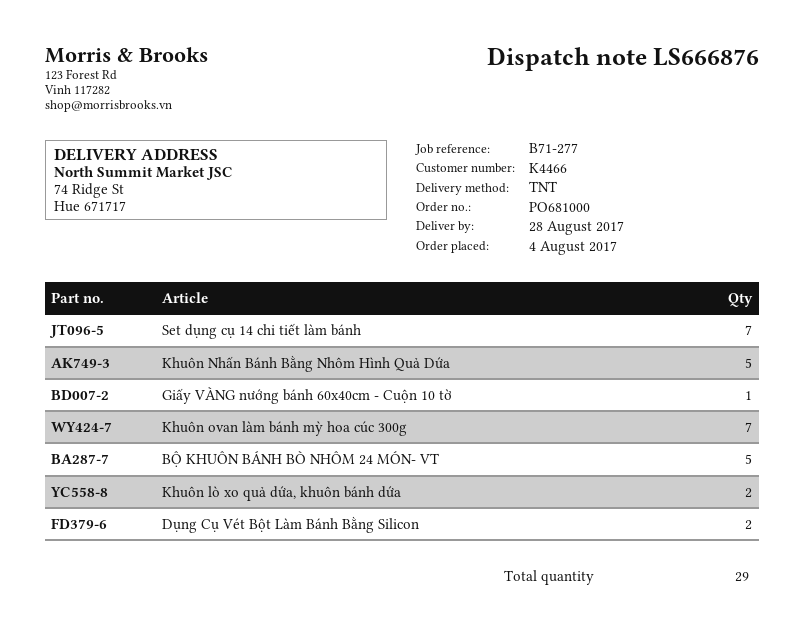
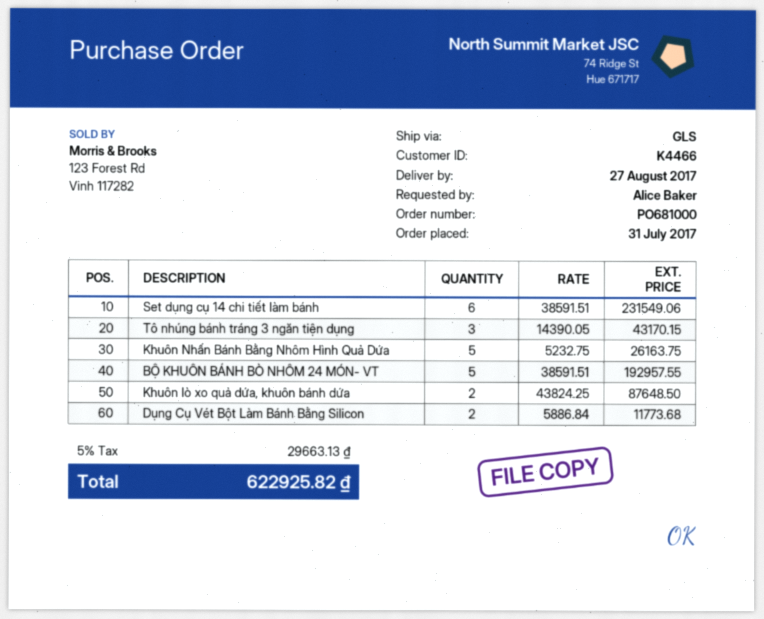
order date: 2017-08-04 -> 2017-07-31
delivery date: 2017-08-28 -> 2017-08-27
shipping method: TNT -> GLS
Set dụng cụ 14 chi tiết làm bánh: 7 -> 6
Giấy VÀNG nướng bánh 60x40cm - Cuộn 10 tờ: 1 -> none
Khuôn ovan làm bánh mỳ hoa cúc 300g: 7 -> none
Tô nhúng bánh tráng 3 ngăn tiện dụng: none -> 3

